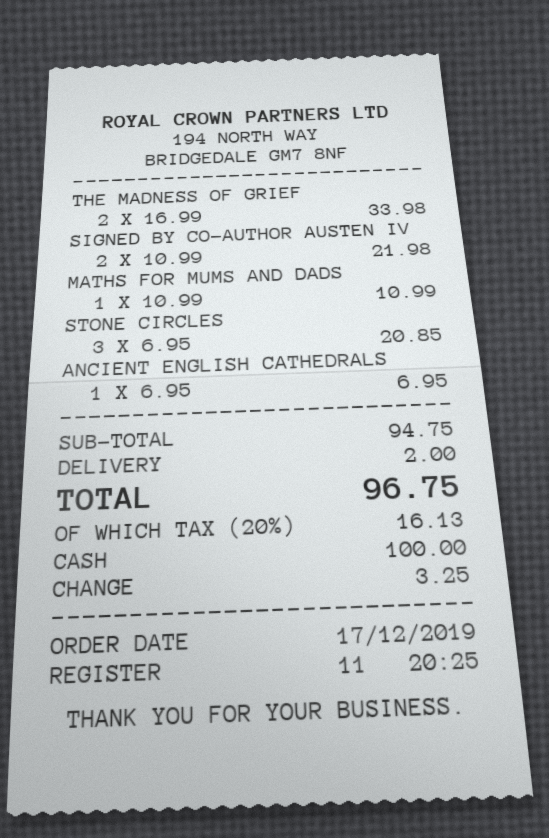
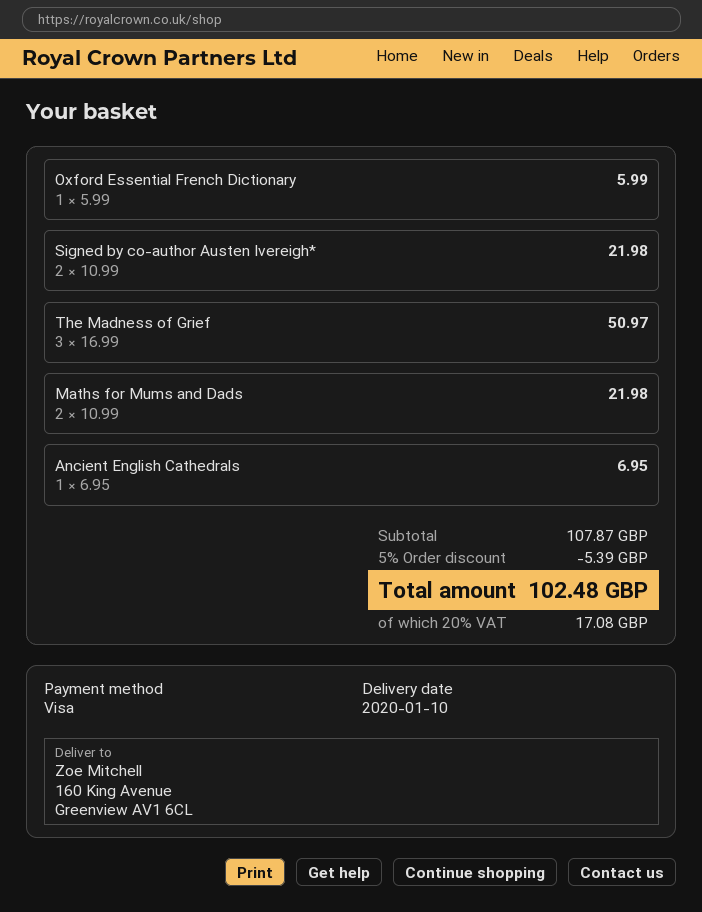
payment method: cash -> Visa
THE MADNESS OF GRIEF: 2 x 16.99 = 33.98 -> 3 x 16.99 = 50.97
MATHS FOR MUMS AND DADS: 1 x 10.99 = 10.99 -> 2 x 10.99 = 21.98
STONE CIRCLES: 3 x 6.95 = 20.85 -> none
Oxford Essential French Dictionary: none -> 1 x 5.99 = 5.99
subtotal: 94.75 -> 107.87
discount: none -> 5% = 5.39
shipping: 2.00 -> none
tax: 20% = 16.13 -> 20% = 17.08
total: 96.75 -> 102.48

